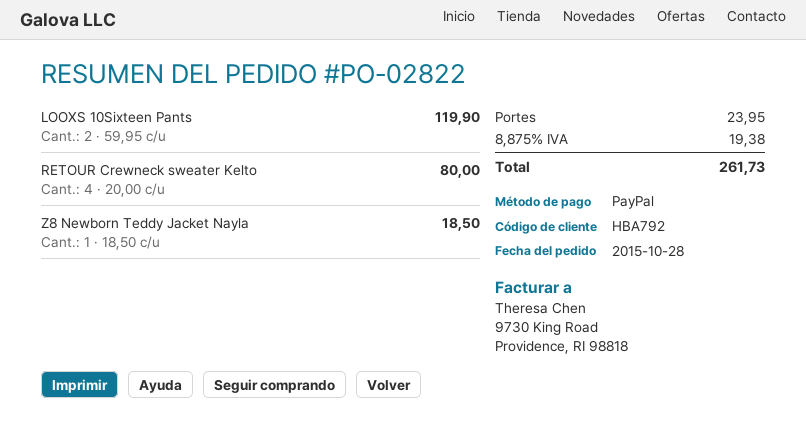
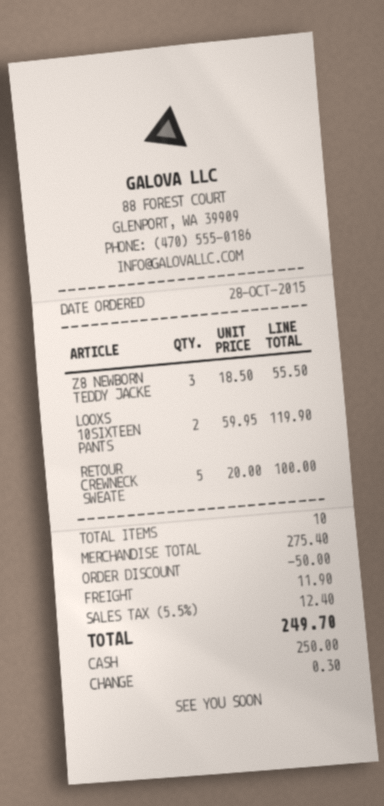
payment method: PayPal -> cash
RETOUR Crewneck sweater Kelto: 4 x 20.00 = 80.00 -> 5 x 20.00 = 100.00
Z8 Newborn Teddy Jacket Nayla: 1 x 18.50 = 18.50 -> 3 x 18.50 = 55.50
discount: none -> 50.00
shipping: 23.95 -> 11.90
tax: 8.875% = 19.38 -> 5.5% = 12.40
total: 261.73 -> 249.70

